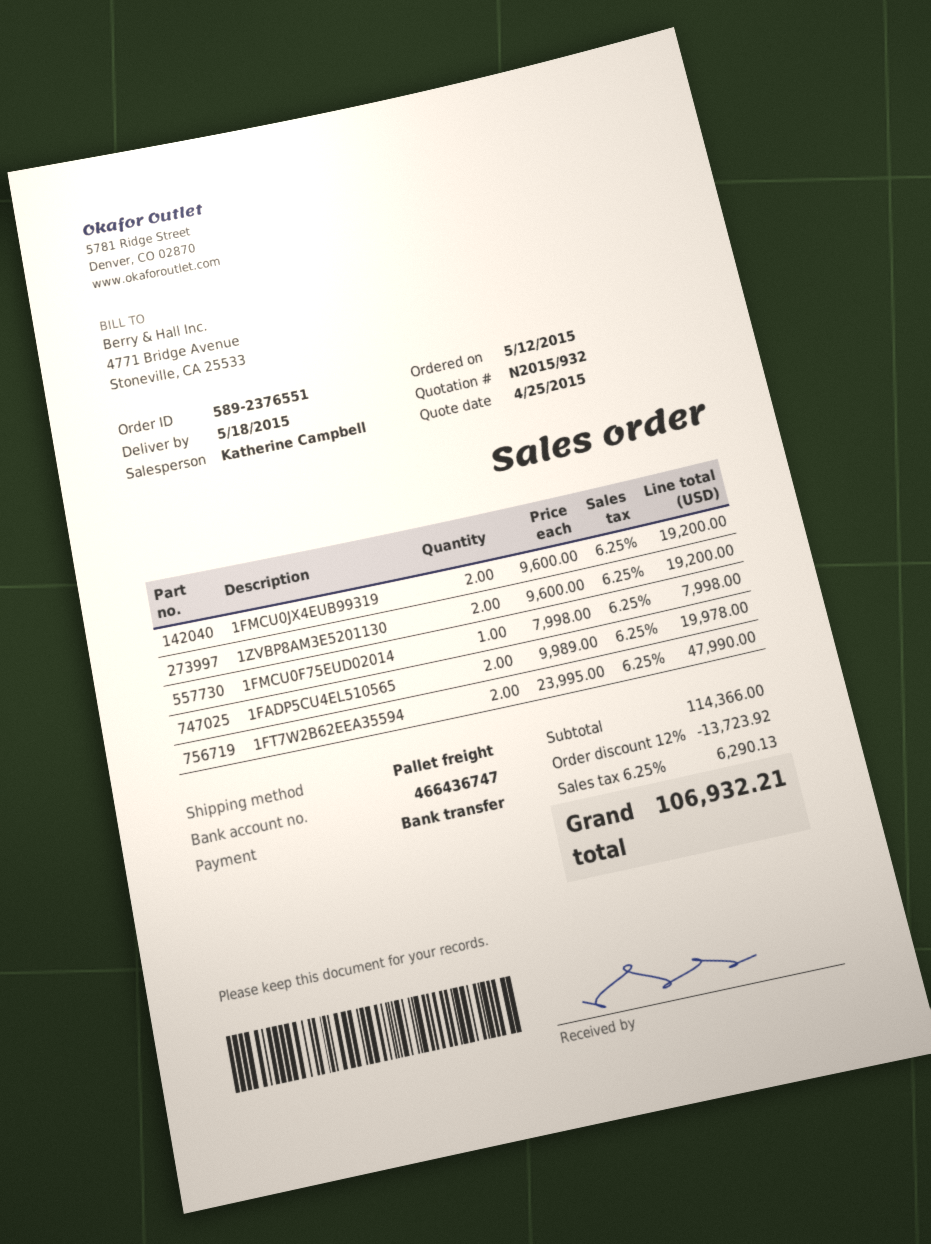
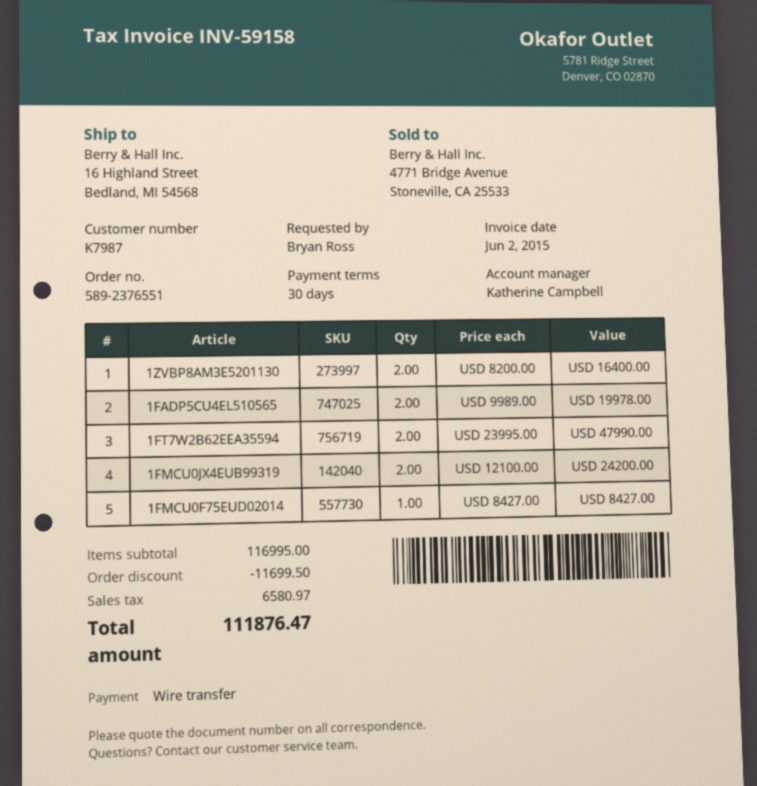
1FMCU0JX4EUB99319: 2 x 9600.00 = 19200.00 -> 2 x 12100.00 = 24200.00
1ZVBP8AM3E5201130: 2 x 9600.00 = 19200.00 -> 2 x 8200.00 = 16400.00
1FMCU0F75EUD02014: 1 x 7998.00 = 7998.00 -> 1 x 8427.00 = 8427.00
subtotal: 114366.00 -> 116995.00
discount: 13723.92 -> 11699.50
tax: 6290.13 -> 6580.97
total: 106932.21 -> 111876.47

